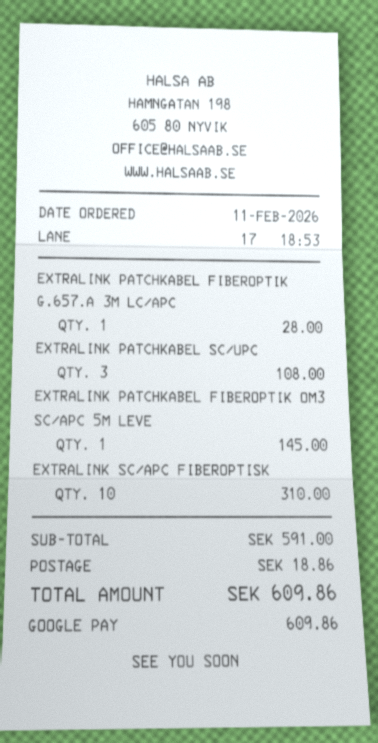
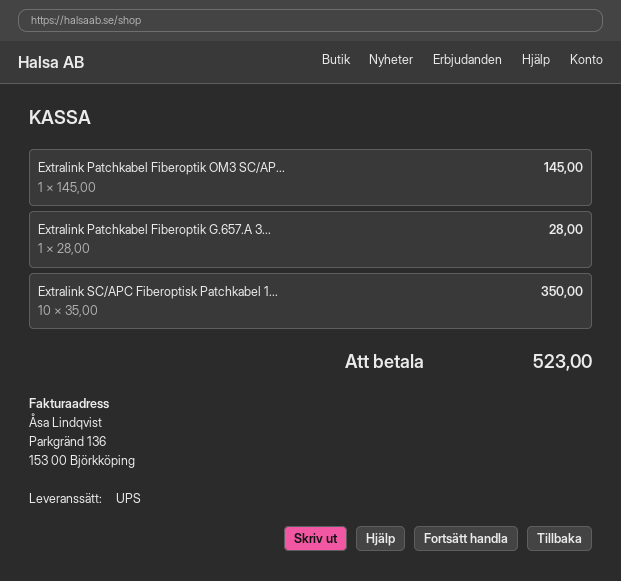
EXTRALINK PATCHKABEL SC/UPC: 3 for 108.00 -> none
EXTRALINK SC/APC FIBEROPTISK: 10 for 310.00 -> 10 for 350.00
shipping: 18.86 -> none
total: 609.86 -> 523.00

